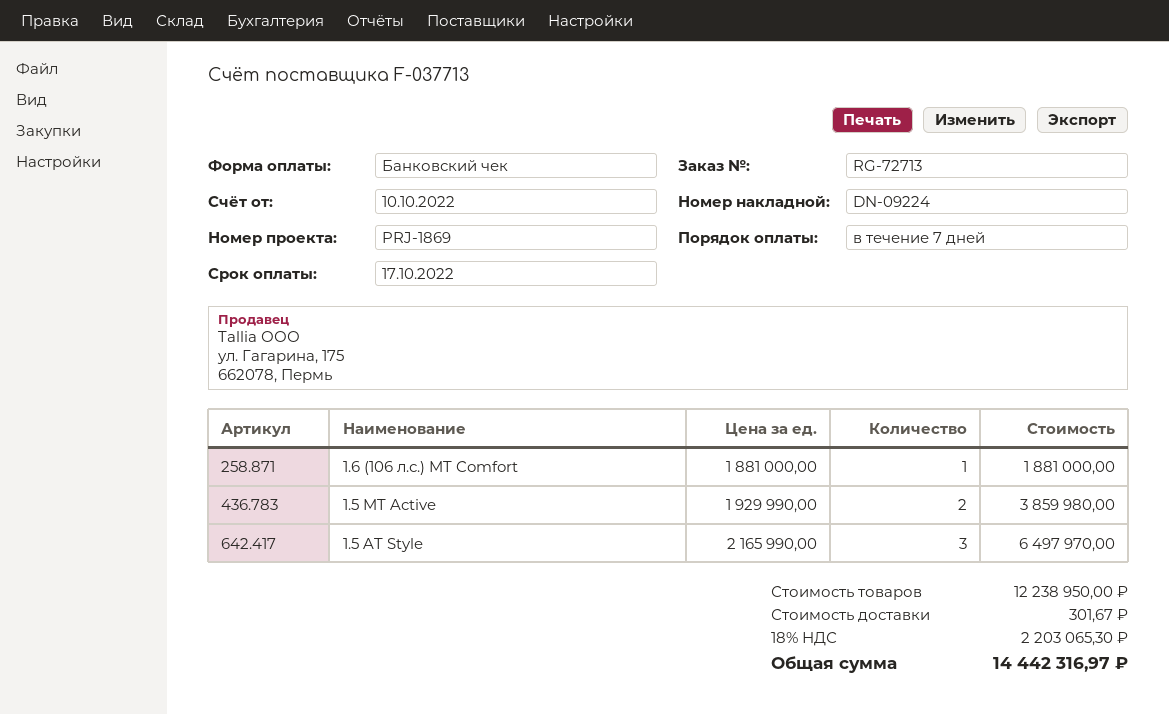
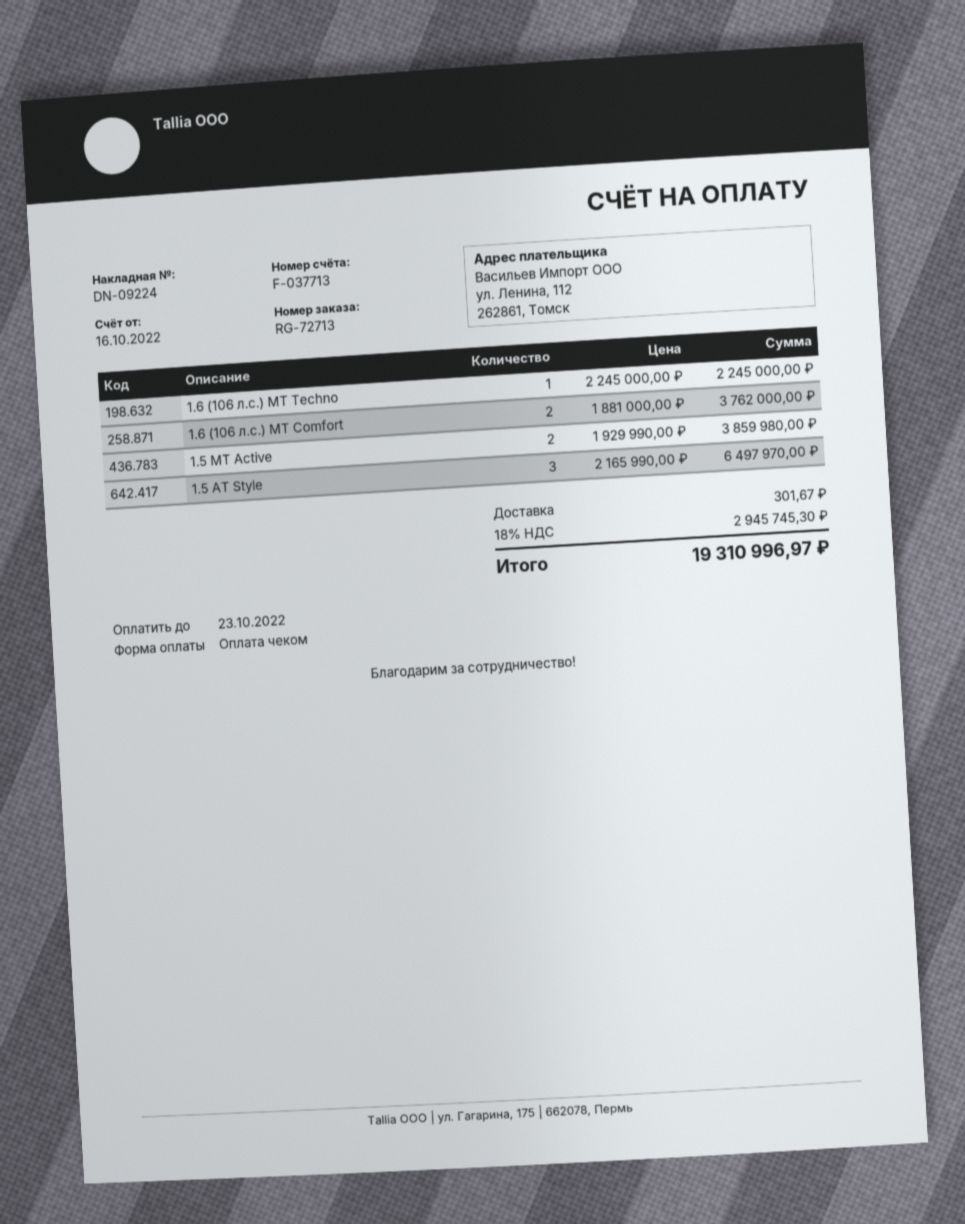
invoice date: 2022-10-10 -> 2022-10-16
due date: 2022-10-17 -> 2022-10-23
1.6 (106 л.с.) MT Comfort: 1 x 1881000.00 = 1881000.00 -> 2 x 1881000.00 = 3762000.00
1.6 (106 л.с.) MT Techno: none -> 1 x 2245000.00 = 2245000.00
tax: 18% = 2203065.30 -> 18% = 2945745.30
total: 14442316.97 -> 19310996.97

